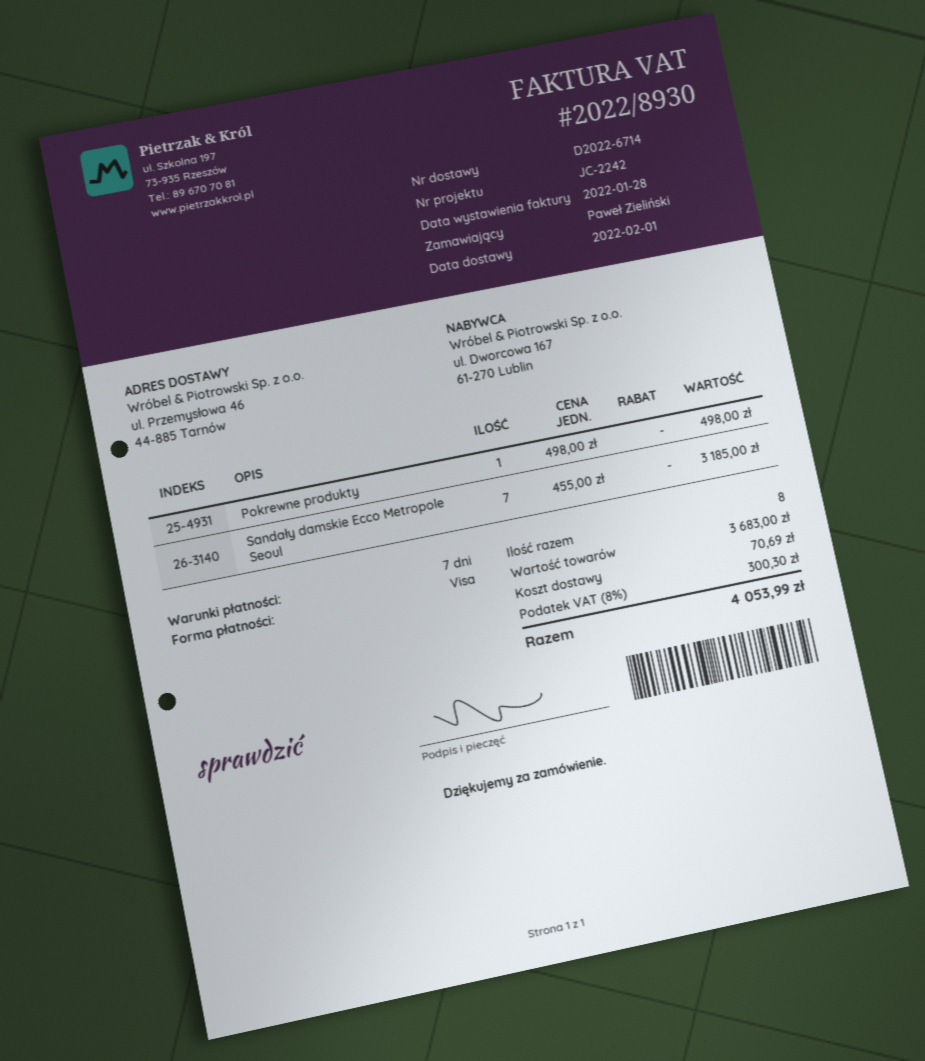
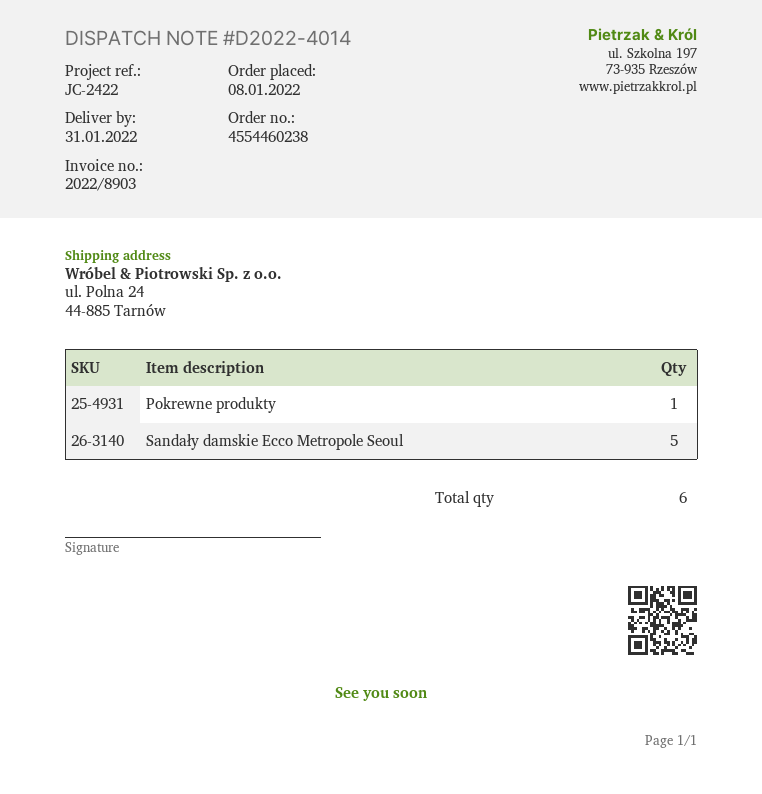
delivery note number: D2022-6714 -> D2022-4014
delivery date: 2022-02-01 -> 2022-01-31
invoice number: 2022/8930 -> 2022/8903
reference: JC-2242 -> JC-2422
ship to: ul. Przemysłowa 46, 44-885 Tarnów -> ul. Polna 24, 44-885 Tarnów
Sandały damskie Ecco Metropole Seoul: 7 -> 5
total quantity: 8 -> 6

